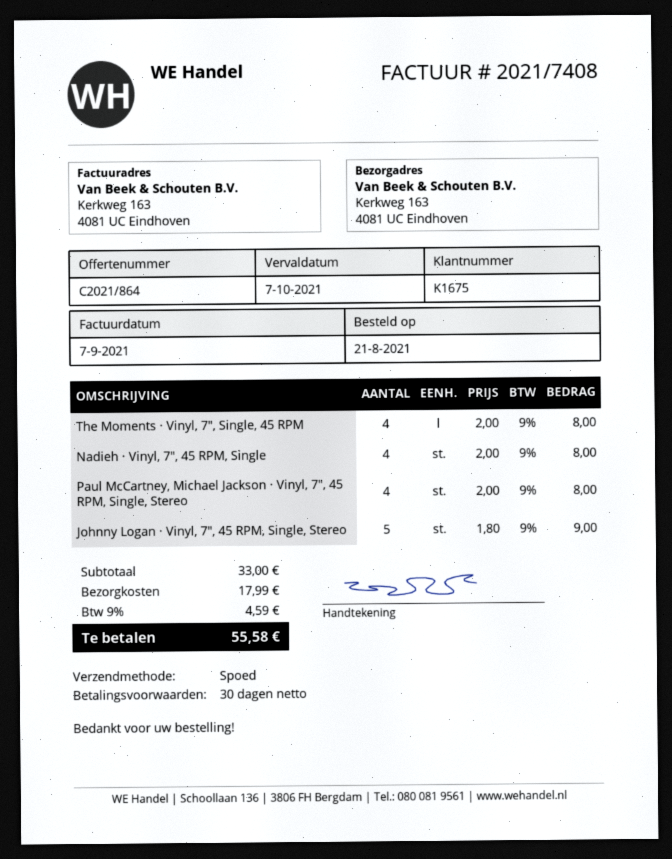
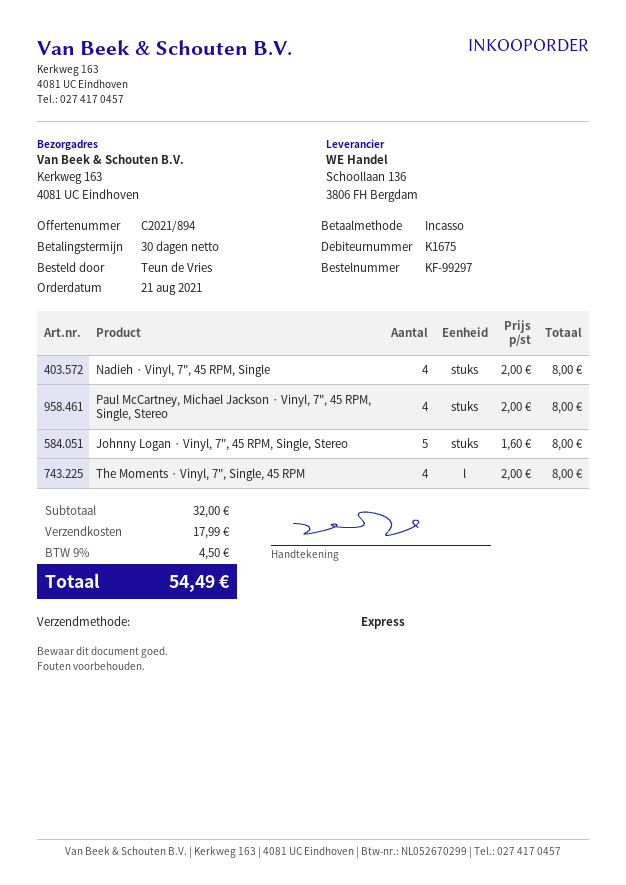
quote number: C2021/864 -> C2021/894
Johnny Logan · Vinyl, 7", 45 RPM, Single, Stereo: 5 x 1.80 = 9.00 -> 5 x 1.60 = 8.00
subtotal: 33.00 -> 32.00
tax: 9% = 4.59 -> 9% = 4.50
total: 55.58 -> 54.49

